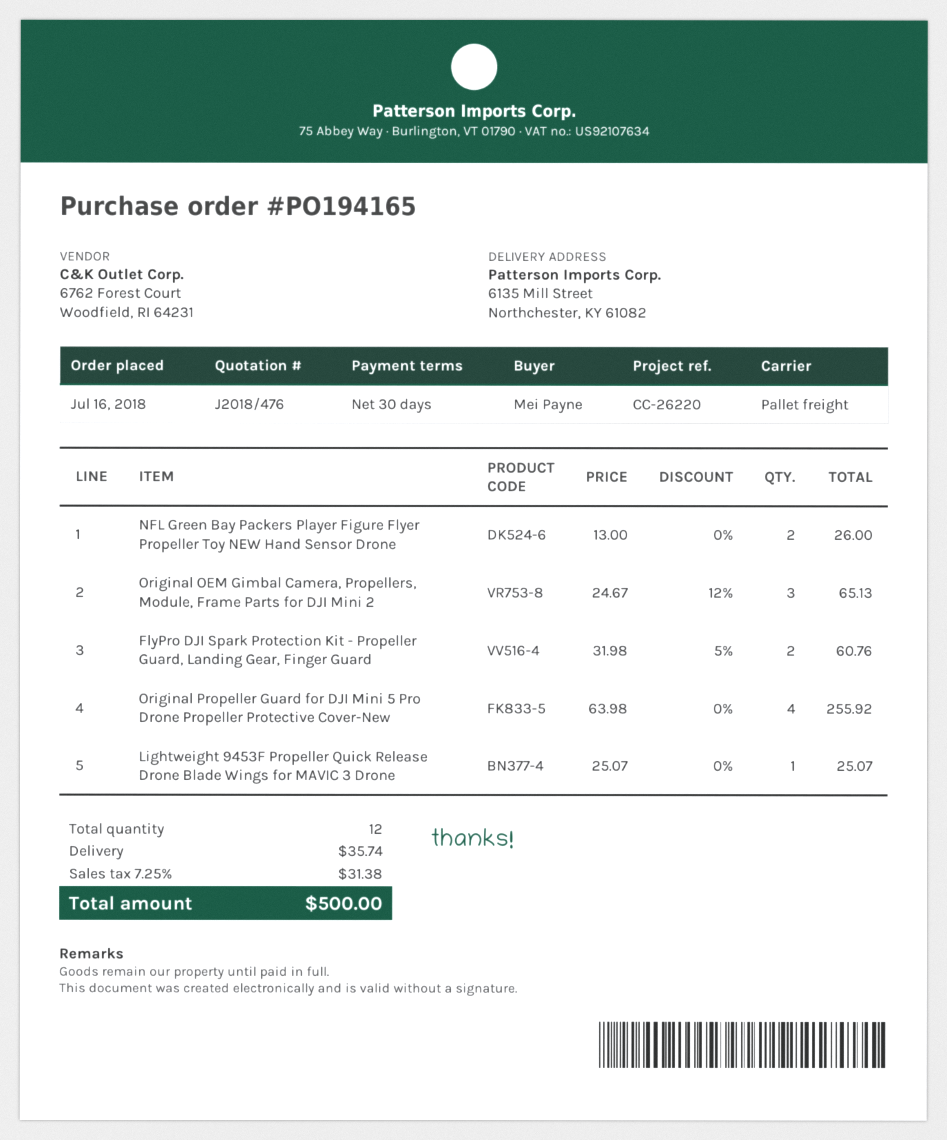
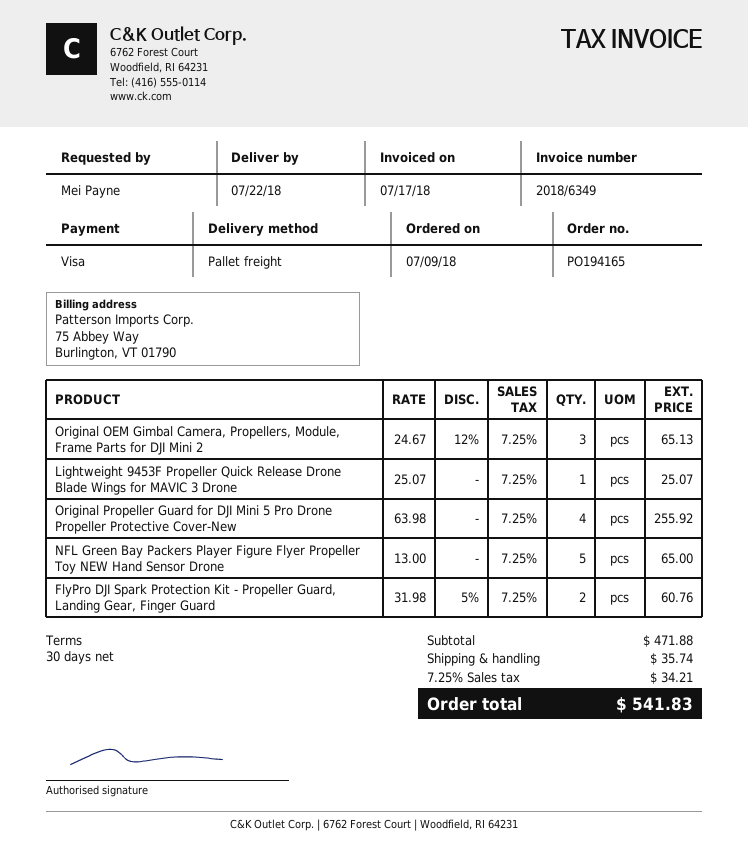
order date: 2018-07-16 -> 2018-07-09
NFL Green Bay Packers Player Figure Flyer Propeller Toy NEW Hand Sensor Drone: 2 x 13.00 = 26.00 -> 5 x 13.00 = 65.00
tax: 7.25% = 31.38 -> 7.25% = 34.21
total: 500.00 -> 541.83

